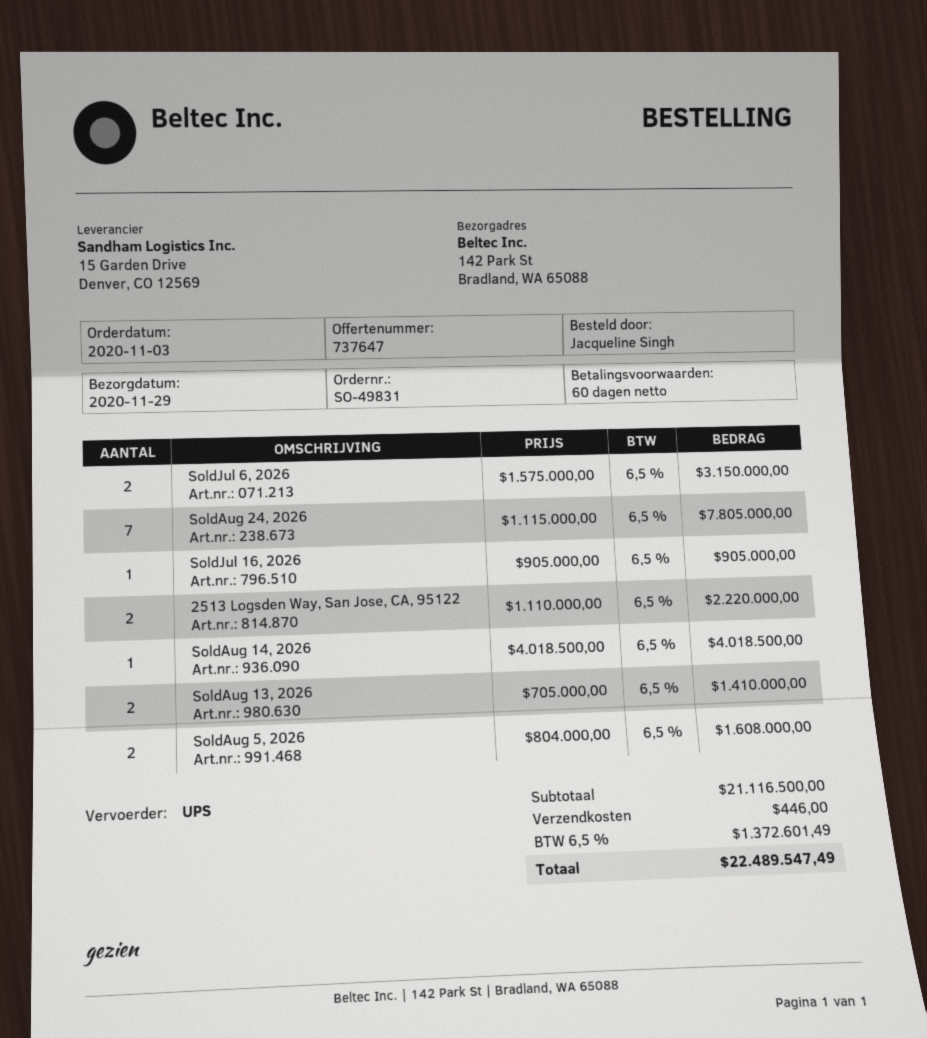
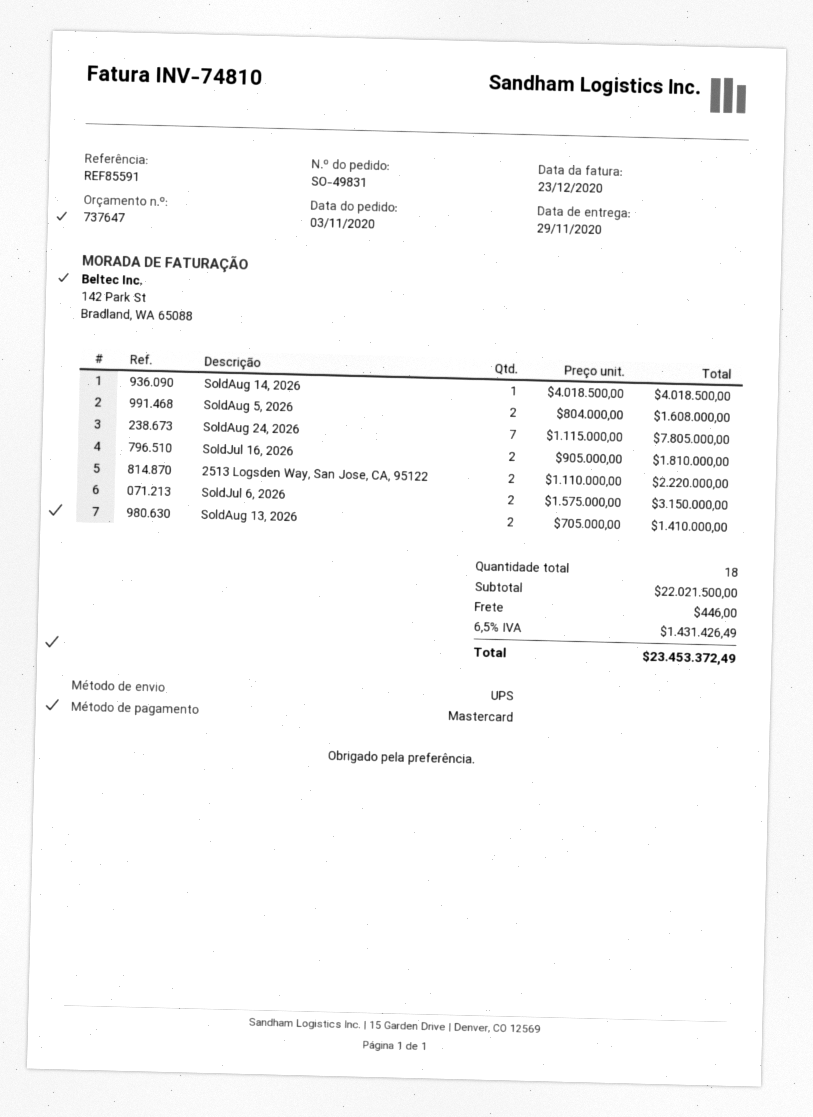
SoldJul 16, 2026: 1 x 905000.00 = 905000.00 -> 2 x 905000.00 = 1810000.00
subtotal: 21116500.00 -> 22021500.00
tax: 6.5% = 1372601.49 -> 6.5% = 1431426.49
total: 22489547.49 -> 23453372.49

